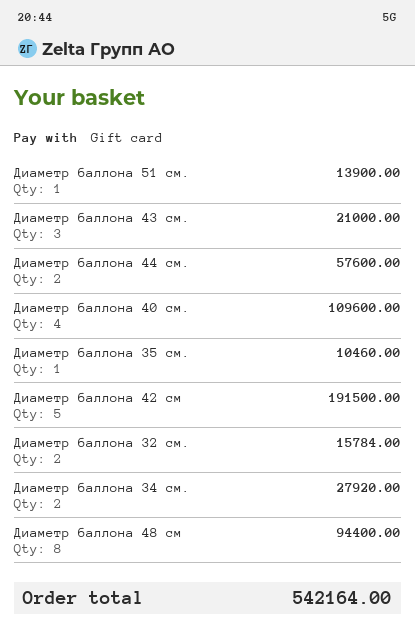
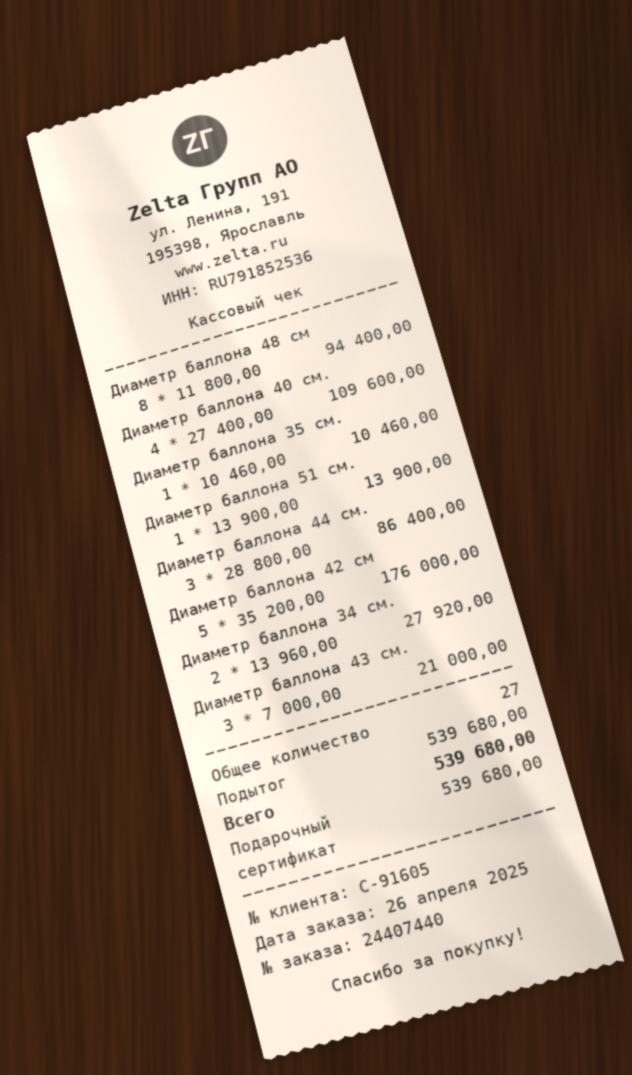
Диаметр баллона 44 см.: 2 for 57600.00 -> 3 for 86400.00
Диаметр баллона 42 см: 5 for 191500.00 -> 5 for 176000.00
Диаметр баллона 32 см.: 2 for 15784.00 -> none
total: 542164.00 -> 539680.00

